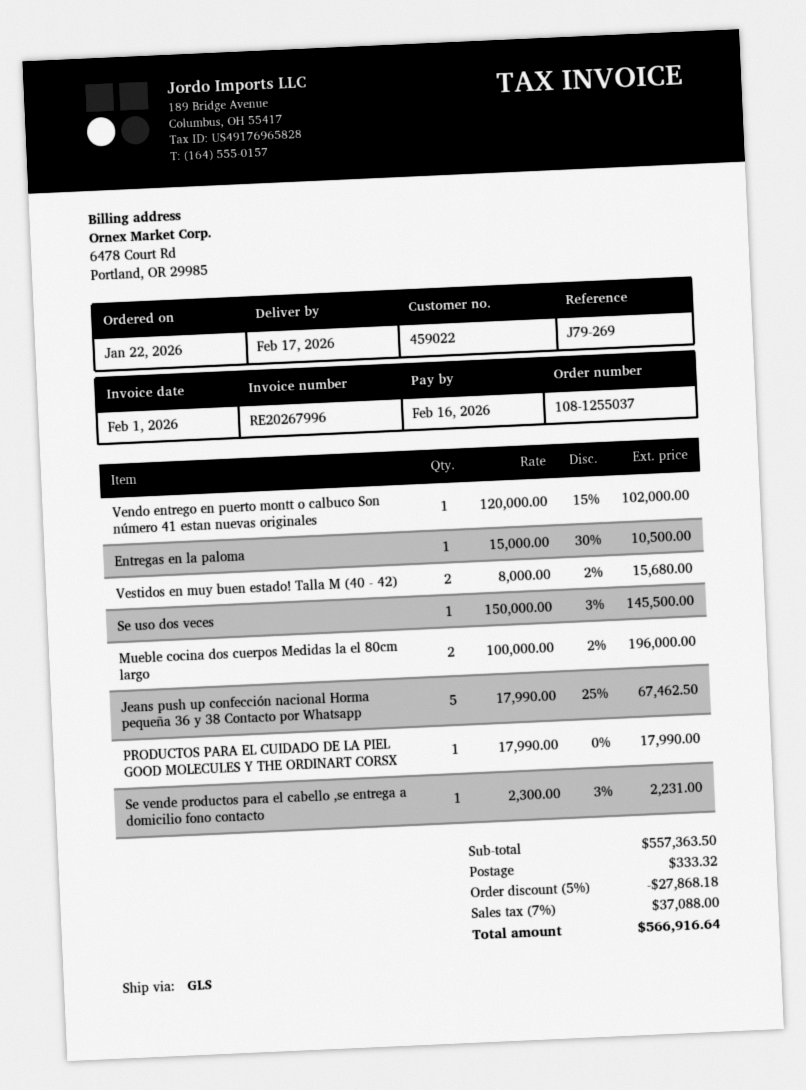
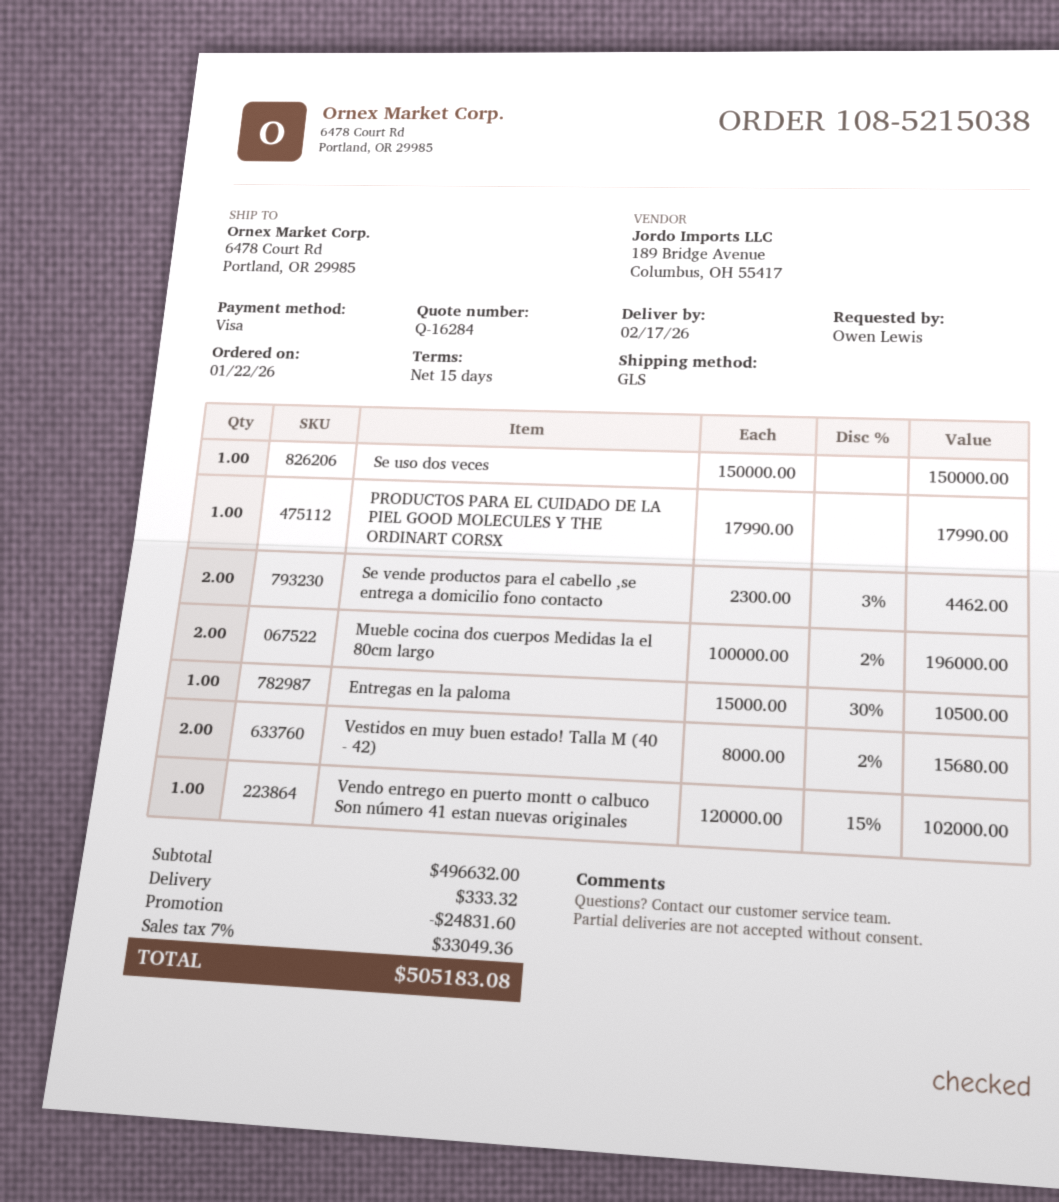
order number: 108-1255037 -> 108-5215038
Se uso dos veces: 1 x 150000.00 - 3% = 145500.00 -> 1 x 150000.00 = 150000.00
Jeans push up confección nacional Horma pequeña 36 y 38 Contacto por Whatsapp: 5 x 17990.00 - 25% = 67462.50 -> none
Se vende productos para el cabello ,se entrega a domicilio fono contacto: 1 x 2300.00 - 3% = 2231.00 -> 2 x 2300.00 - 3% = 4462.00
subtotal: 557363.50 -> 496632.00
discount: 27868.18 -> 24831.60
tax: 7% = 37088.00 -> 7% = 33049.36
total: 566916.64 -> 505183.08

